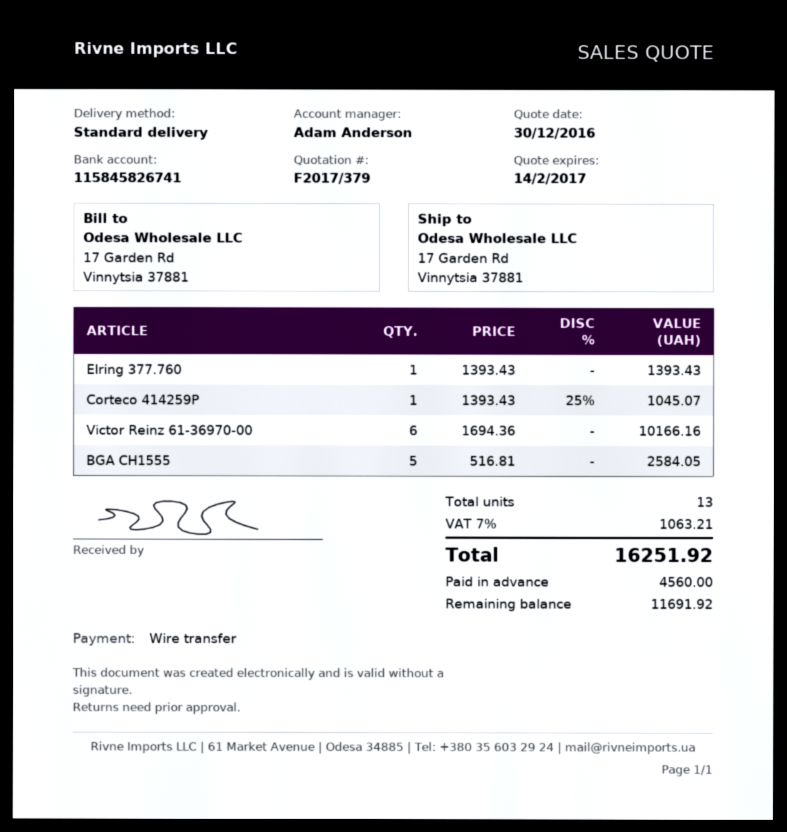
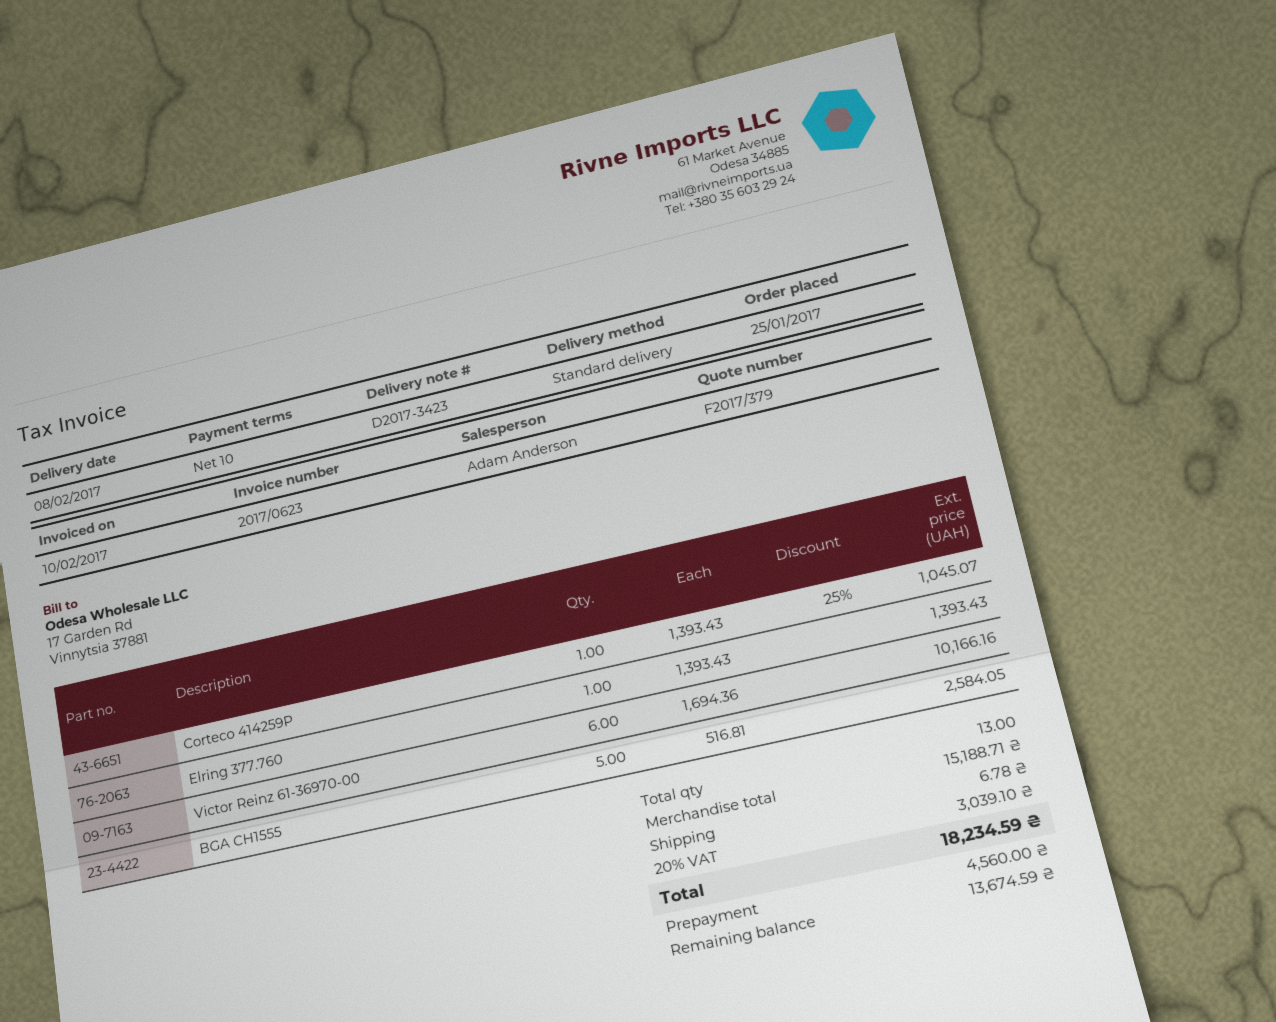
shipping: none -> 6.78
tax: 7% = 1063.21 -> 20% = 3039.10
total: 16251.92 -> 18234.59
balance: 11691.92 -> 13674.59

